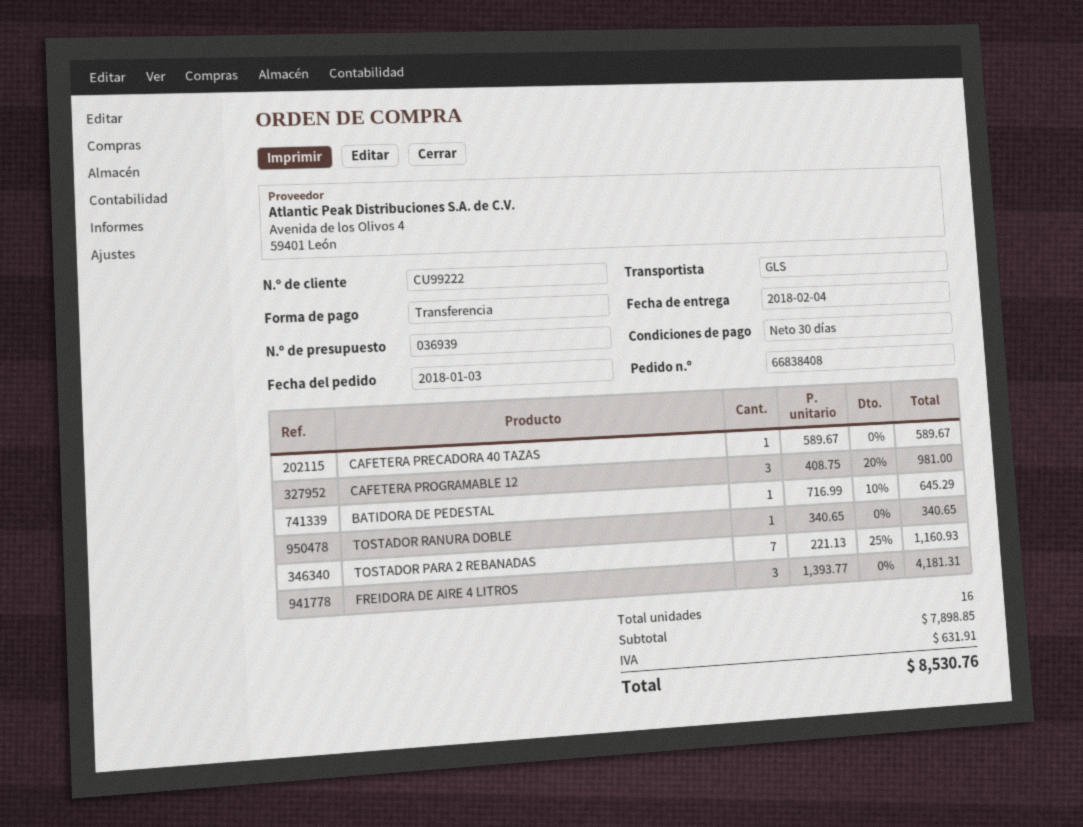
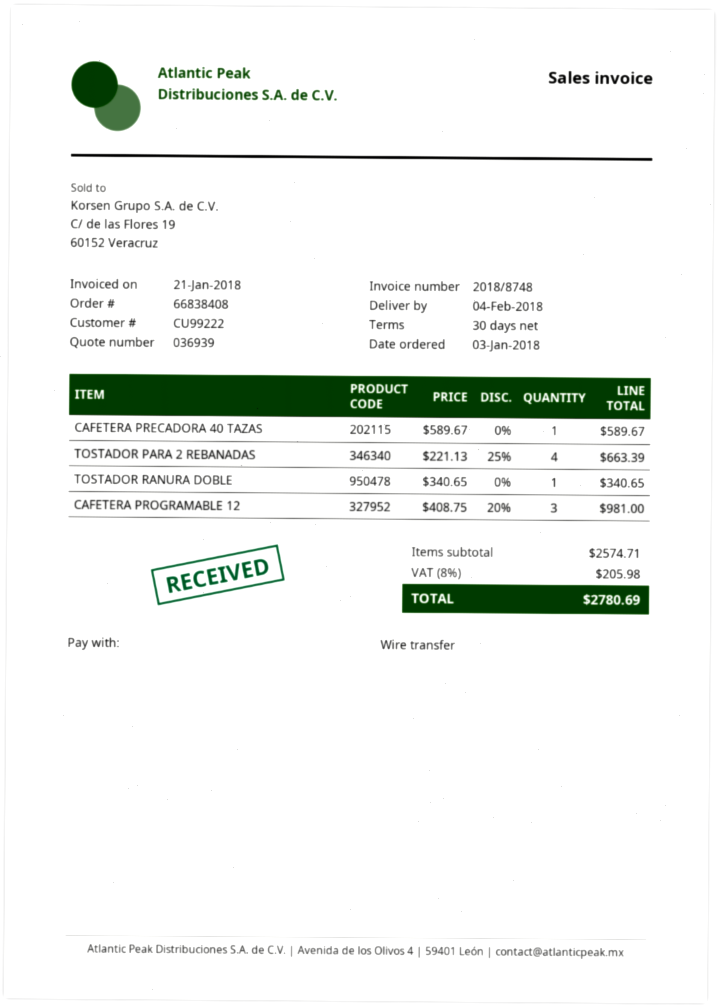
BATIDORA DE PEDESTAL: 1 x 716.99 - 10% = 645.29 -> none
TOSTADOR PARA 2 REBANADAS: 7 x 221.13 - 25% = 1160.93 -> 4 x 221.13 - 25% = 663.39
FREIDORA DE AIRE 4 LITROS: 3 x 1393.77 = 4181.31 -> none
subtotal: 7898.85 -> 2574.71
tax: 631.91 -> 205.98
total: 8530.76 -> 2780.69

